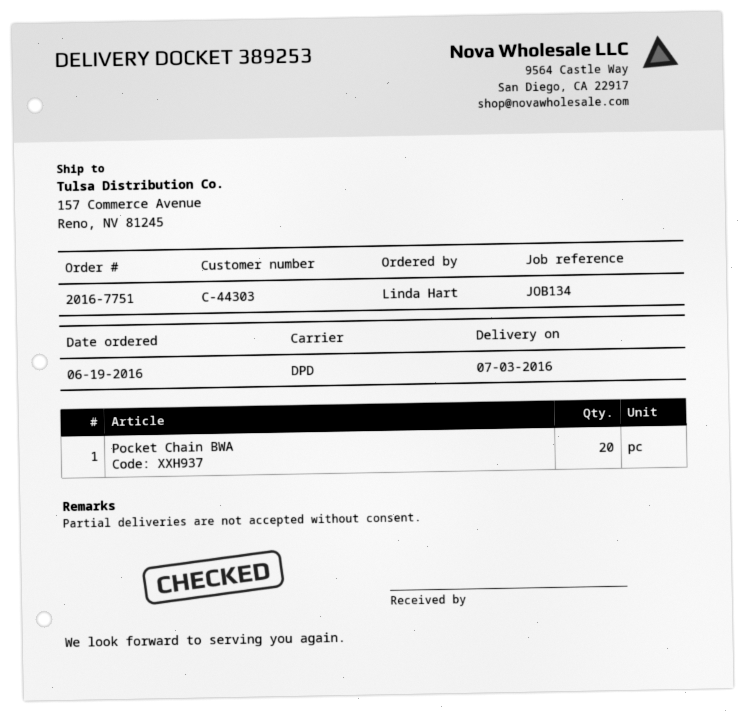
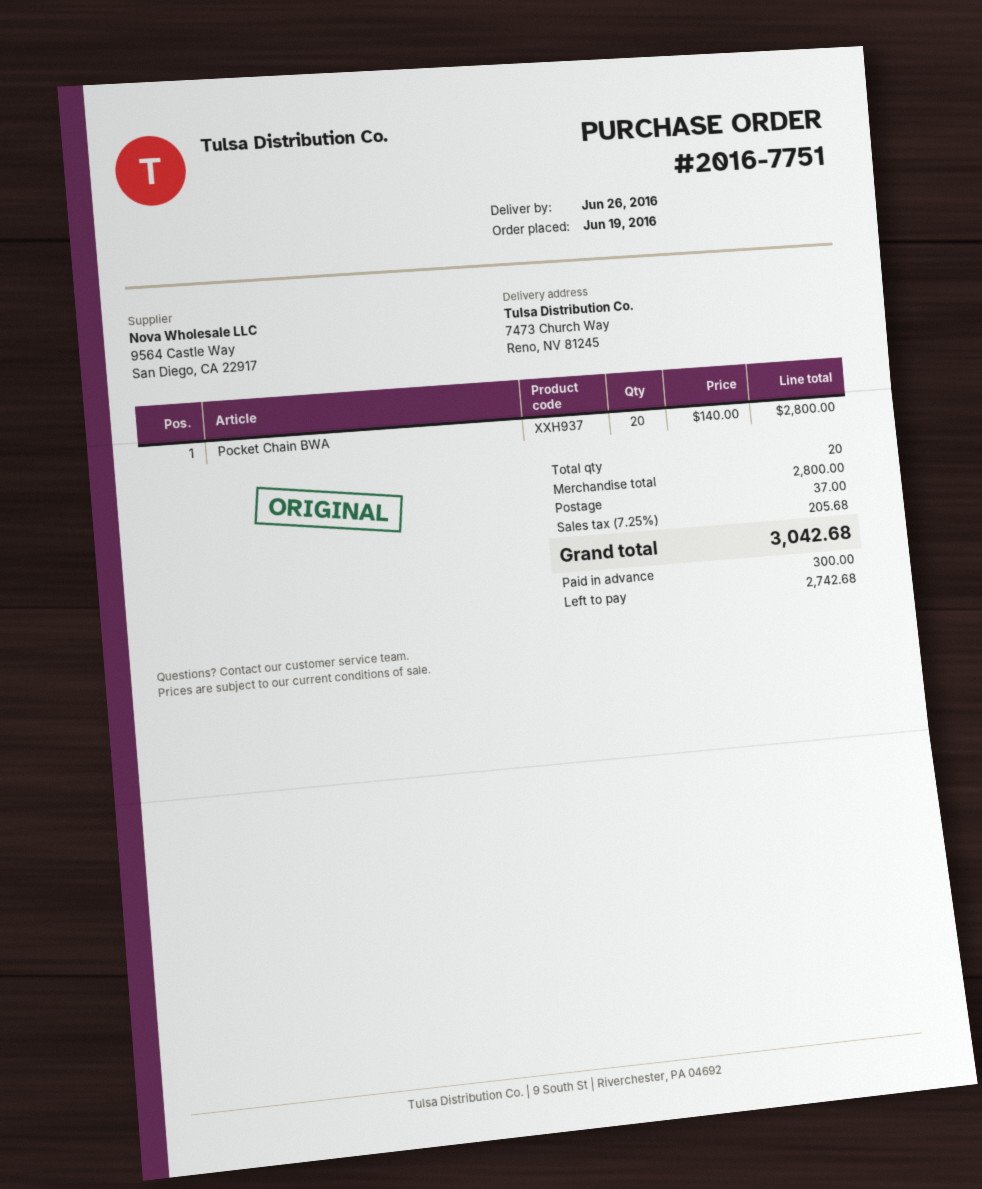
delivery date: 2016-07-03 -> 2016-06-26
ship to: 157 Commerce Avenue, Reno, NV 81245 -> 7473 Church Way, Reno, NV 81245

